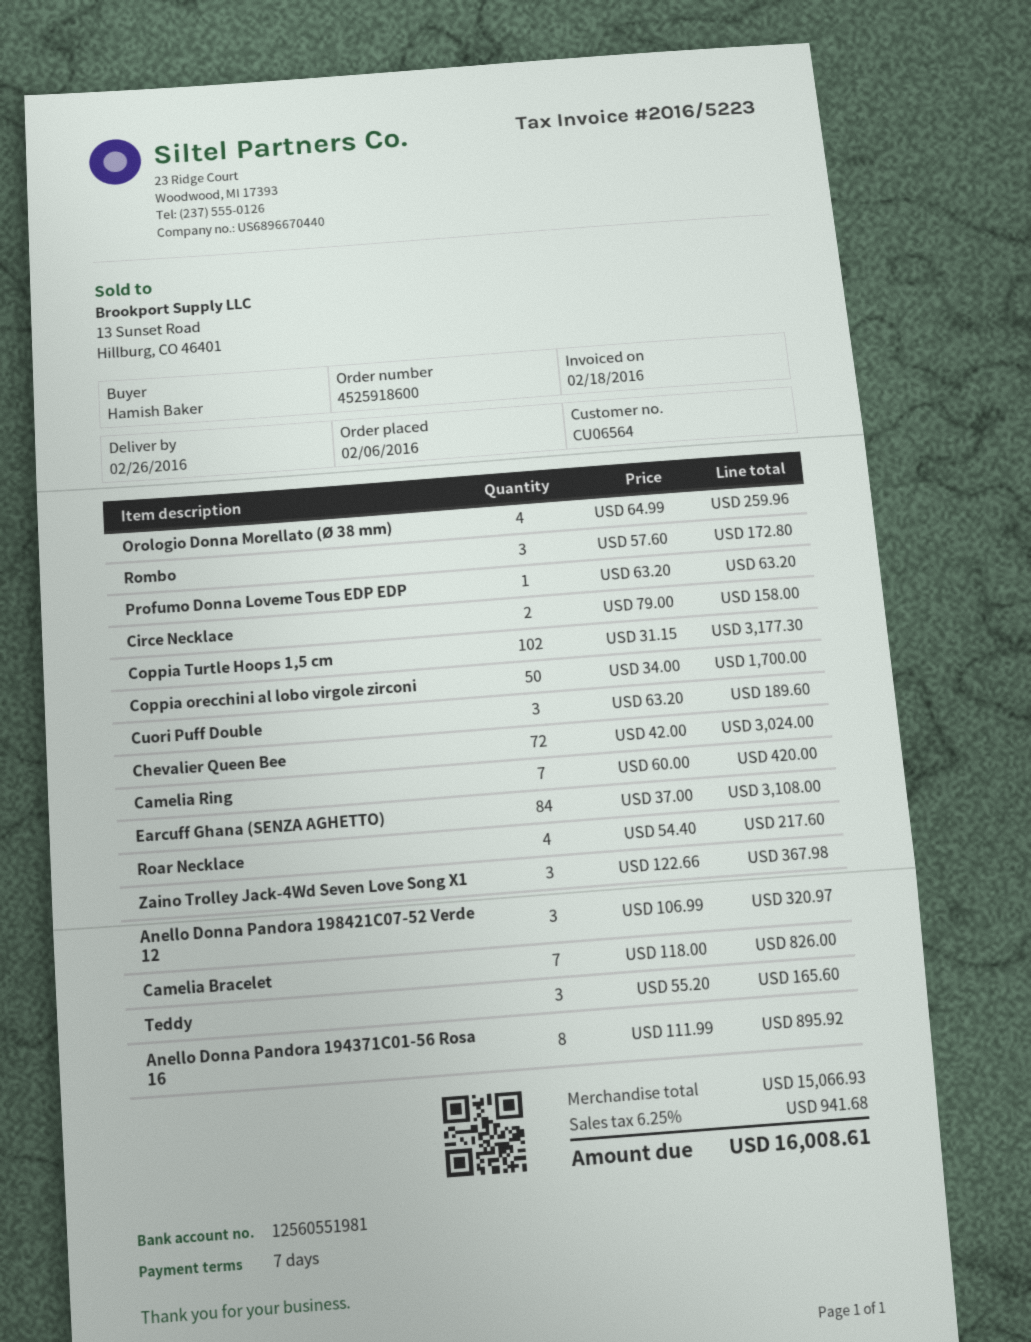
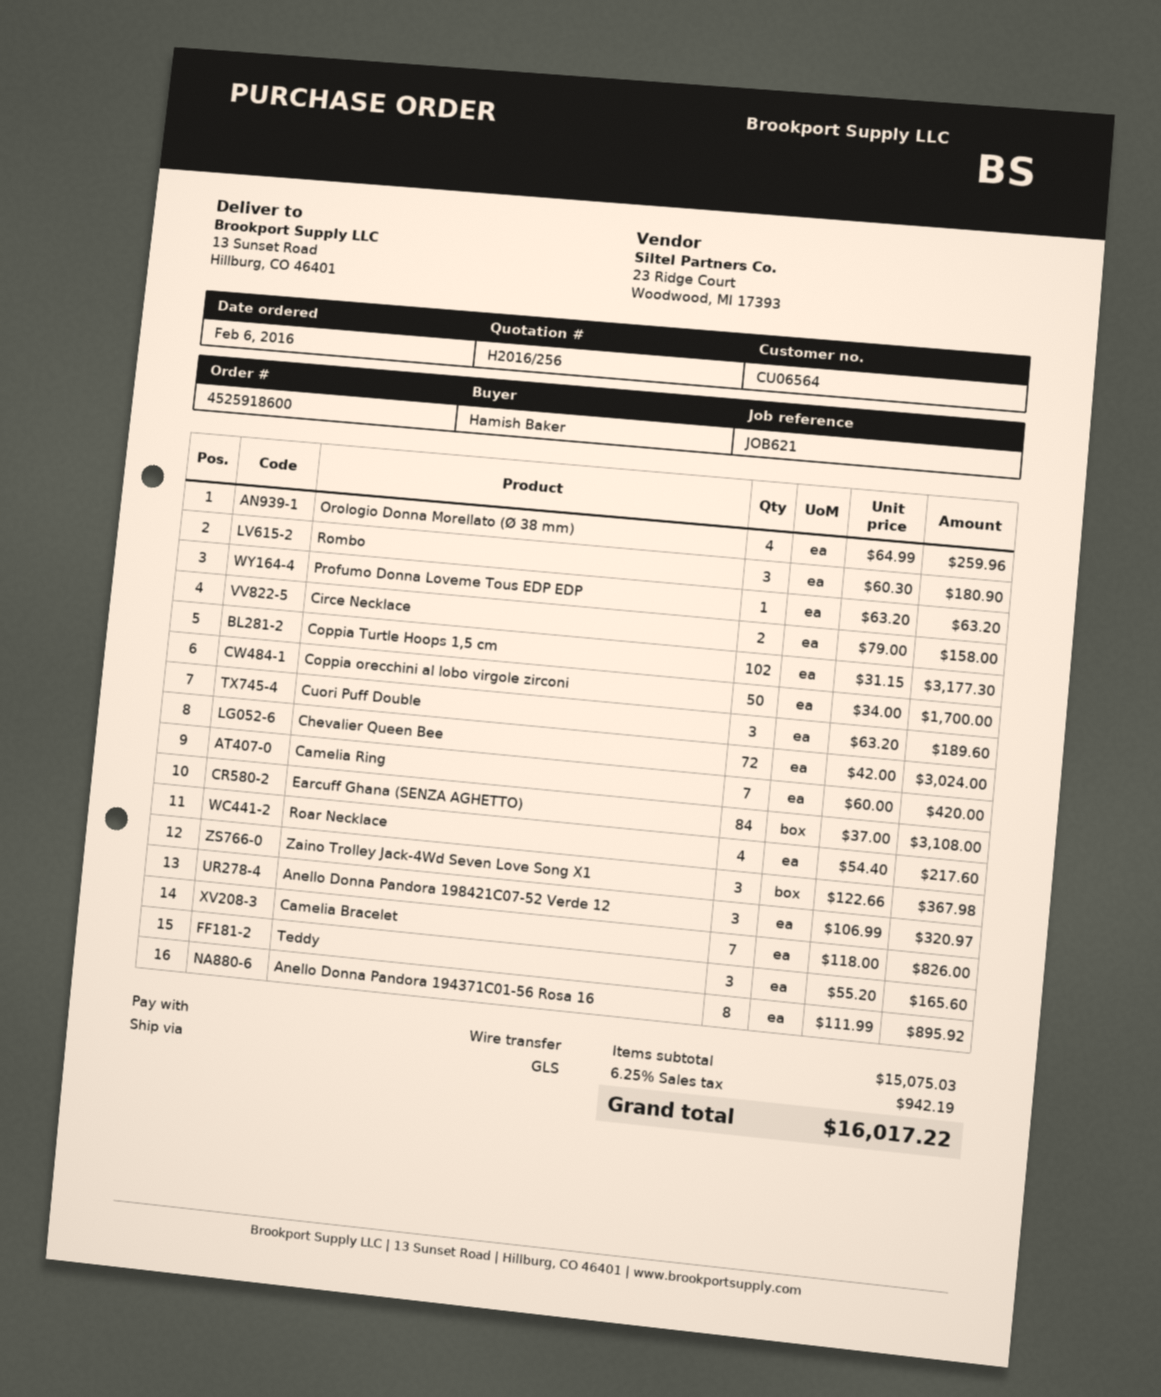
Rombo: 3 x 57.60 = 172.80 -> 3 x 60.30 = 180.90
subtotal: 15066.93 -> 15075.03
tax: 6.25% = 941.68 -> 6.25% = 942.19
total: 16008.61 -> 16017.22

